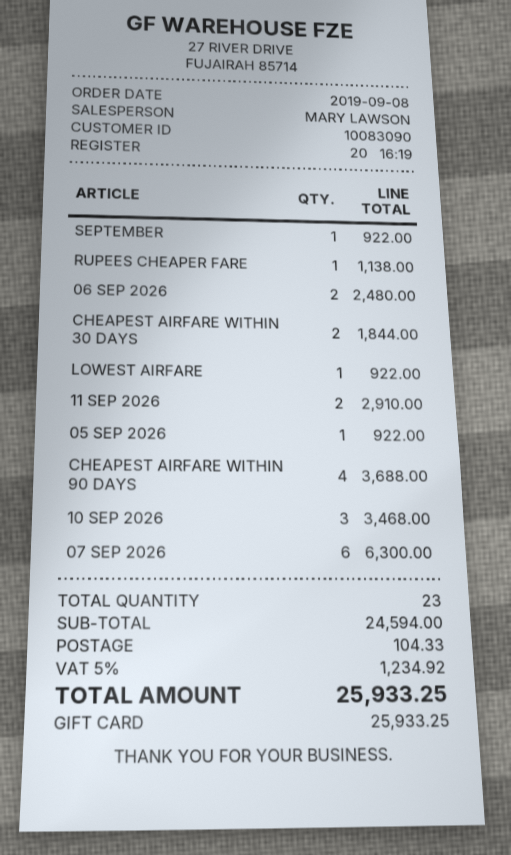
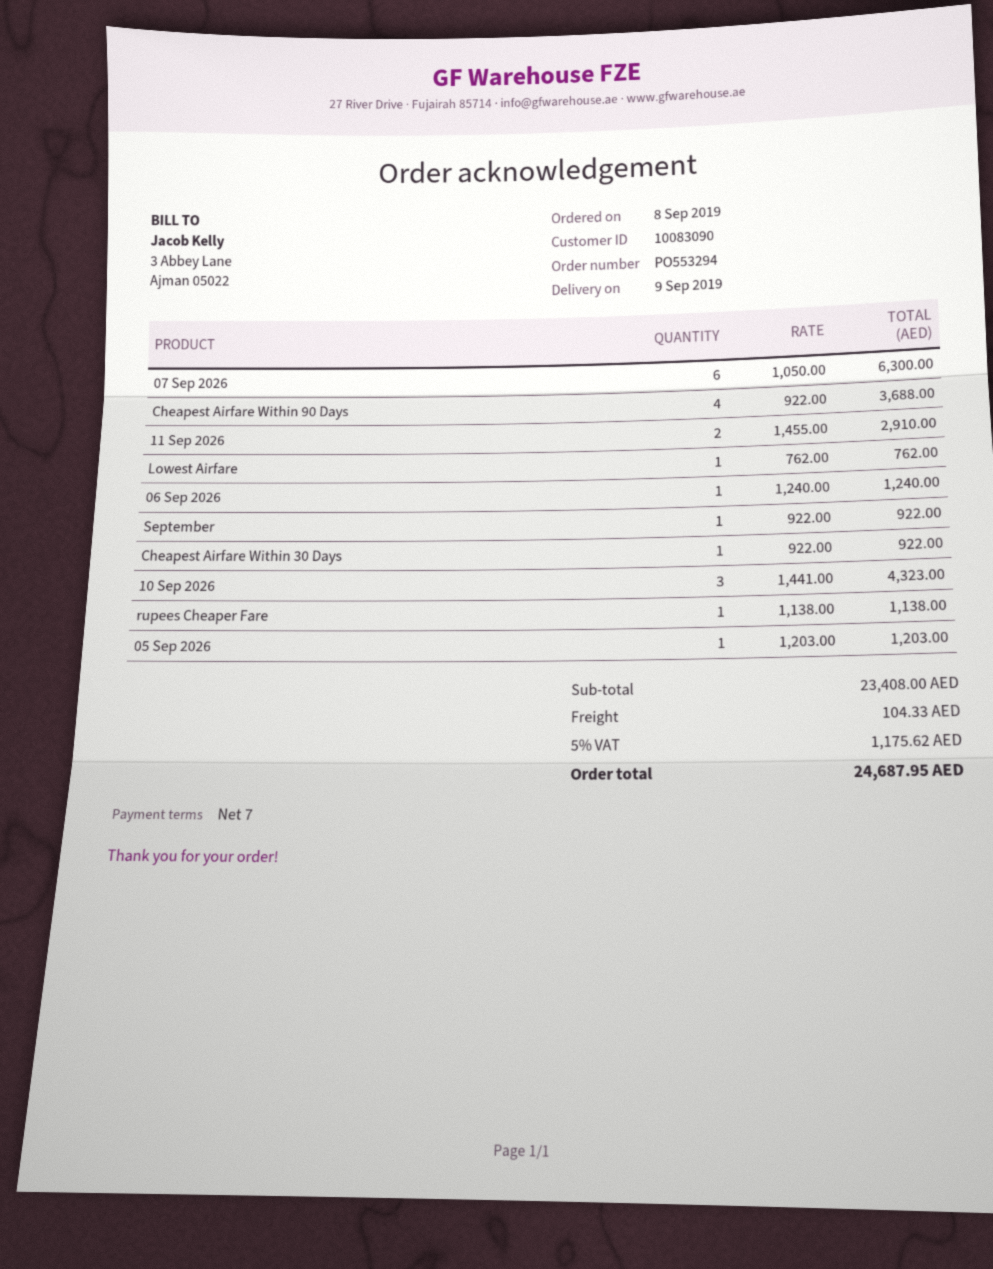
06 SEP 2026: 2 for 2480.00 -> 1 for 1240.00
CHEAPEST AIRFARE WITHIN 30 DAYS: 2 for 1844.00 -> 1 for 922.00
LOWEST AIRFARE: 1 for 922.00 -> 1 for 762.00
05 SEP 2026: 1 for 922.00 -> 1 for 1203.00
10 SEP 2026: 3 for 3468.00 -> 3 for 4323.00
subtotal: 24594.00 -> 23408.00
tax: 5% = 1234.92 -> 5% = 1175.62
total: 25933.25 -> 24687.95

